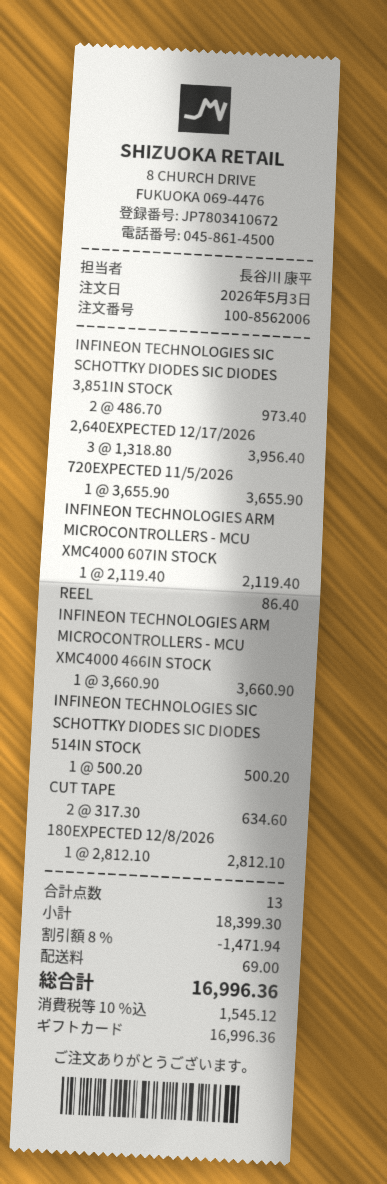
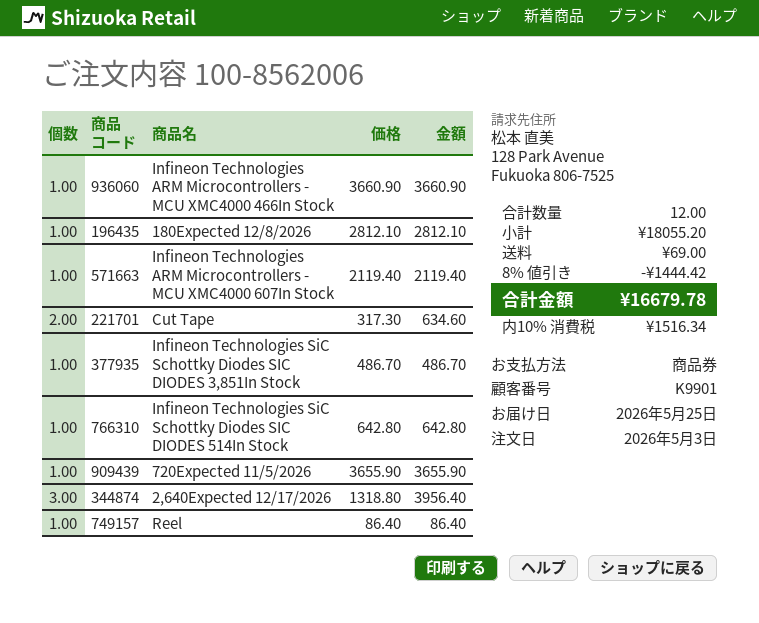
INFINEON TECHNOLOGIES SIC SCHOTTKY DIODES SIC DIODES 3,851IN STOCK: 2 x 486.70 = 973.40 -> 1 x 486.70 = 486.70
INFINEON TECHNOLOGIES SIC SCHOTTKY DIODES SIC DIODES 514IN STOCK: 1 x 500.20 = 500.20 -> 1 x 642.80 = 642.80
total quantity: 13 -> 12
subtotal: 18399.30 -> 18055.20
discount: 8% = 1471.94 -> 8% = 1444.42
tax: 10% = 1545.12 -> 10% = 1516.34
total: 16996.36 -> 16679.78

